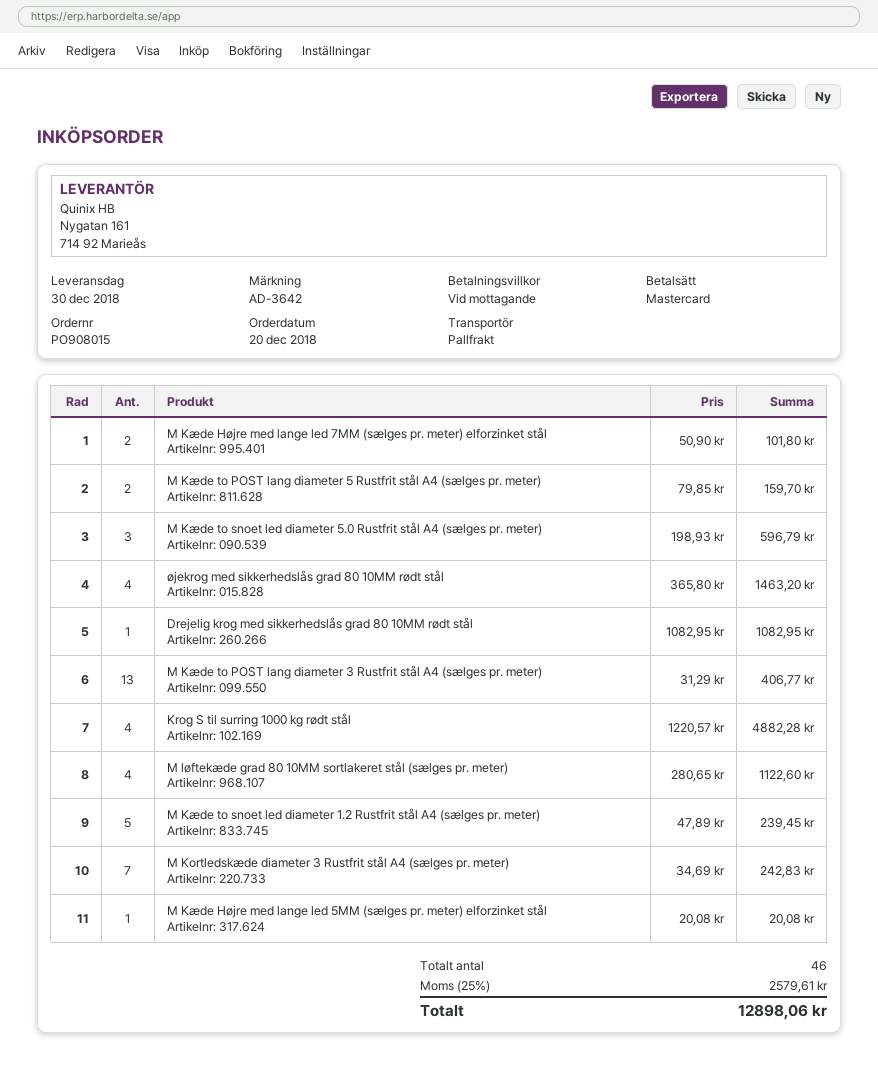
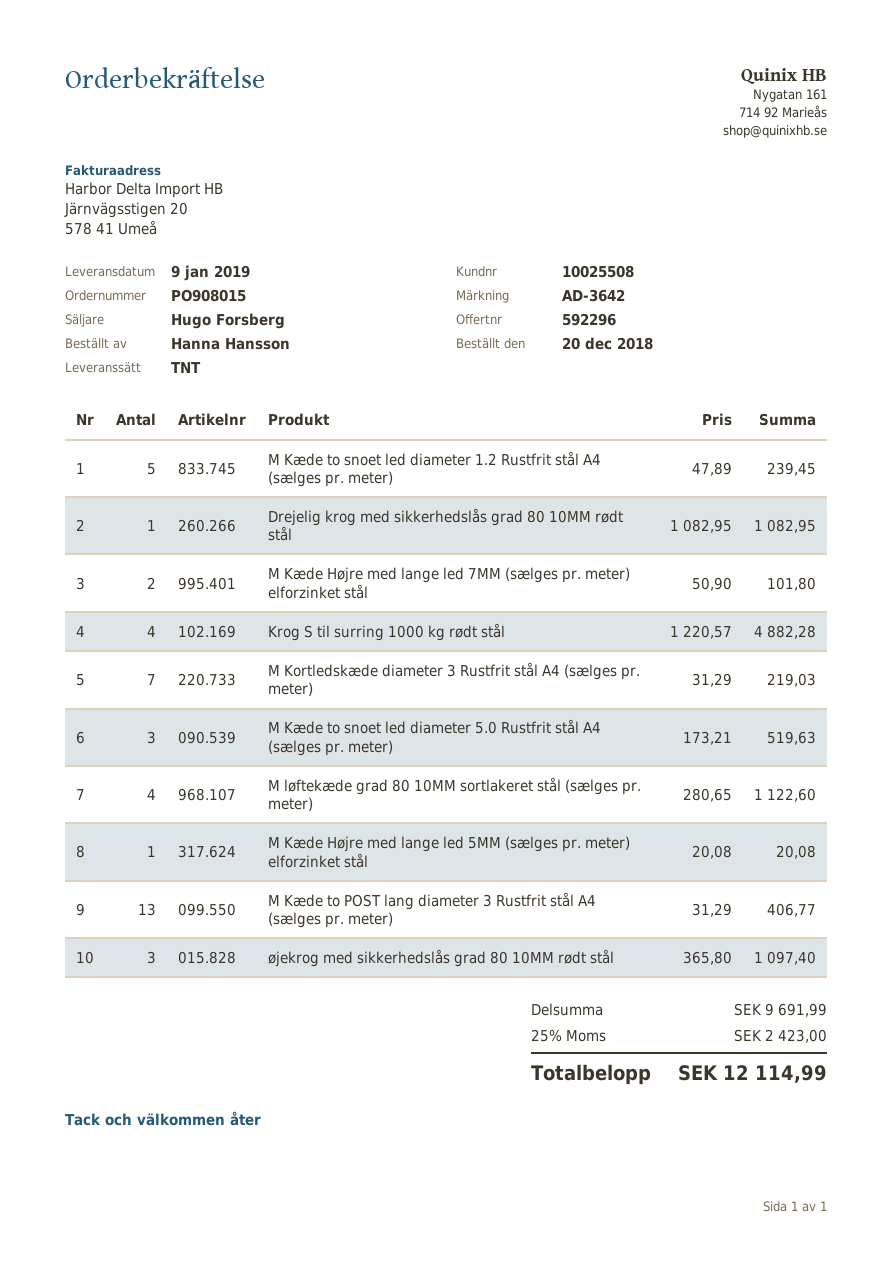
delivery date: 2018-12-30 -> 2019-01-09
shipping method: pallet freight -> TNT
M Kæde to POST lang diameter 5 Rustfrit stål A4 (sælges pr. meter): 2 x 79.85 = 159.70 -> none
M Kæde to snoet led diameter 5.0 Rustfrit stål A4 (sælges pr. meter): 3 x 198.93 = 596.79 -> 3 x 173.21 = 519.63
øjekrog med sikkerhedslås grad 80 10MM rødt stål: 4 x 365.80 = 1463.20 -> 3 x 365.80 = 1097.40
M Kortledskæde diameter 3 Rustfrit stål A4 (sælges pr. meter): 7 x 34.69 = 242.83 -> 7 x 31.29 = 219.03
tax: 25% = 2579.61 -> 25% = 2423.00
total: 12898.06 -> 12114.99

